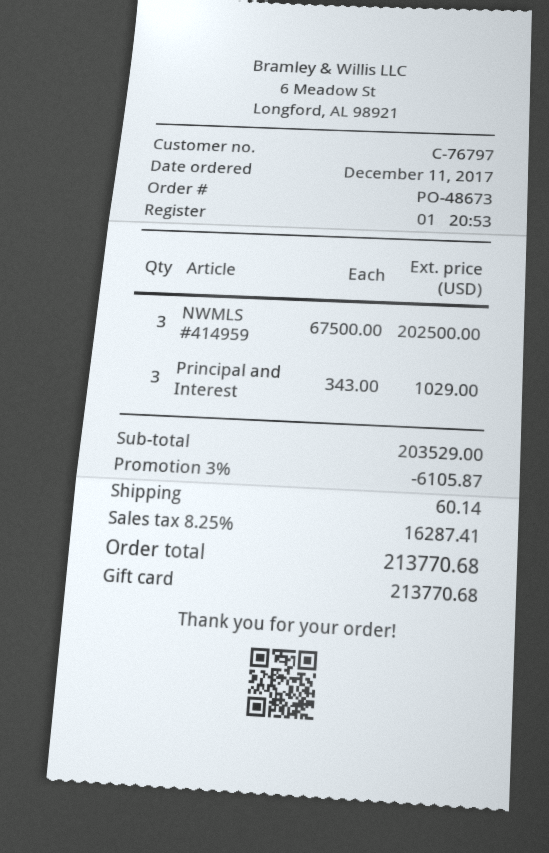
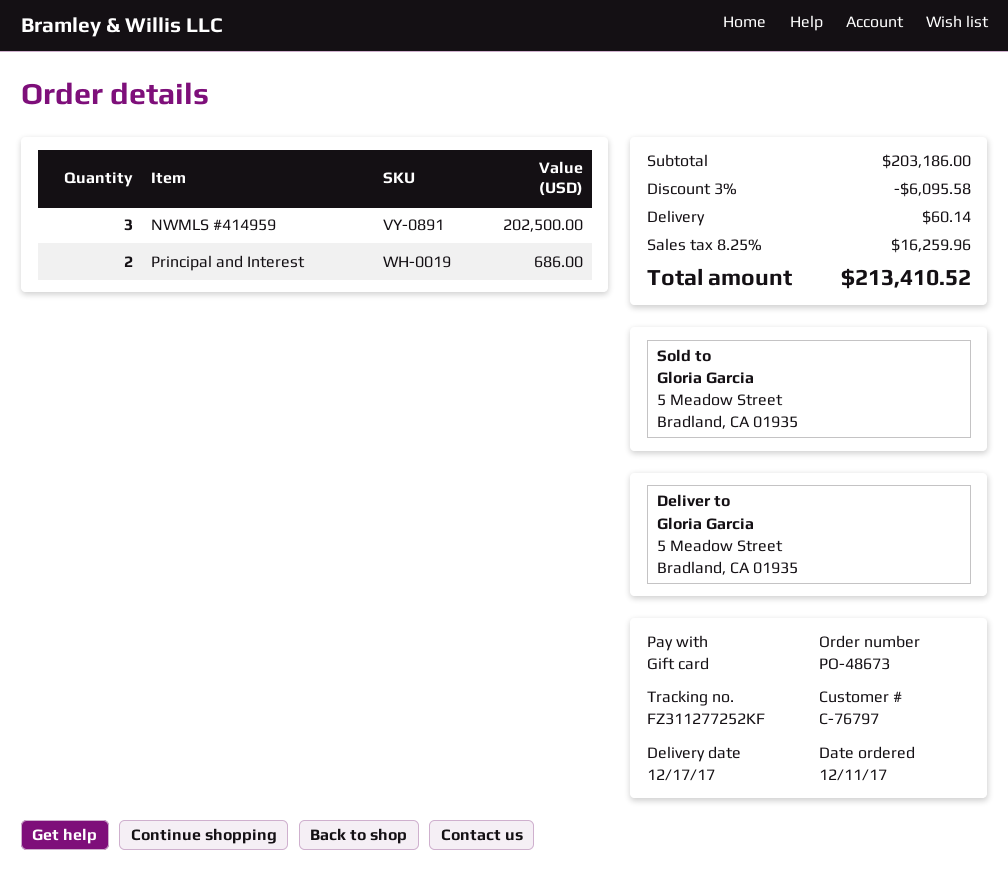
Principal and Interest: 3 for 1029.00 -> 2 for 686.00
subtotal: 203529.00 -> 203186.00
discount: 3% = 6105.87 -> 3% = 6095.58
tax: 8.25% = 16287.41 -> 8.25% = 16259.96
total: 213770.68 -> 213410.52

